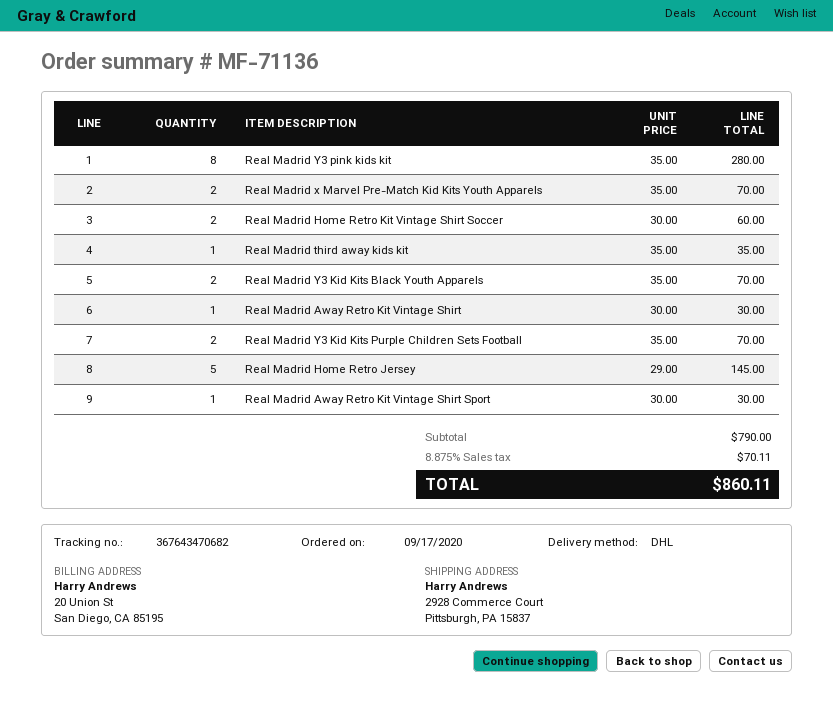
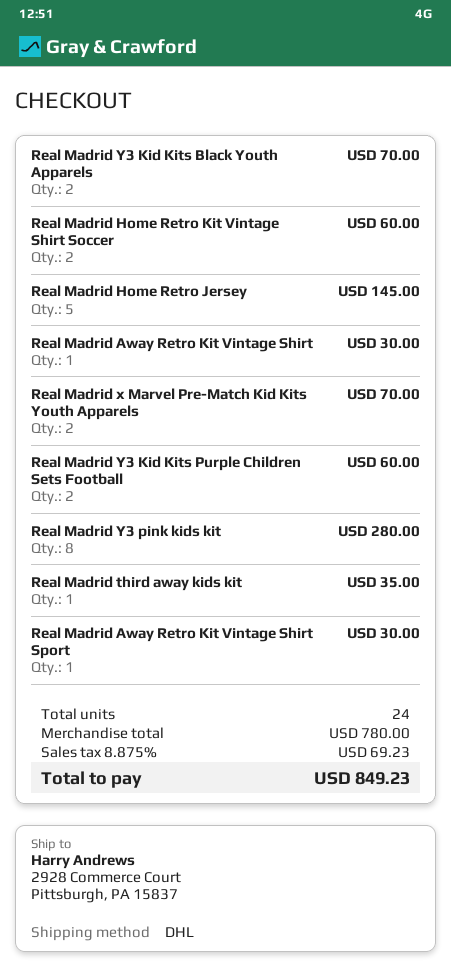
Real Madrid Y3 Kid Kits Purple Children Sets Football: 2 for 70.00 -> 2 for 60.00
subtotal: 790.00 -> 780.00
tax: 8.875% = 70.11 -> 8.875% = 69.23
total: 860.11 -> 849.23

